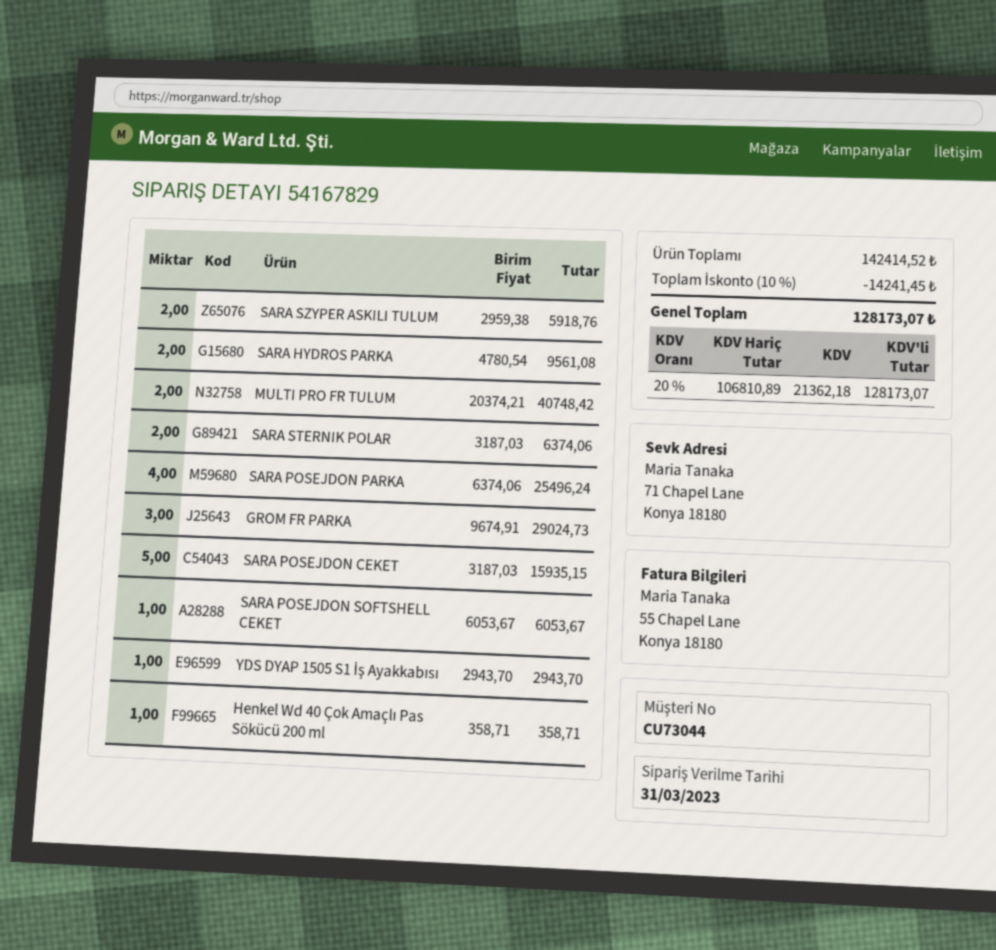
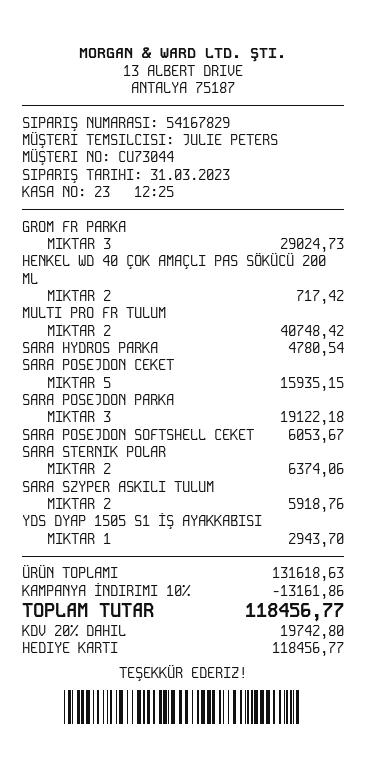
SARA HYDROS PARKA: 2 for 9561.08 -> 1 for 4780.54
SARA POSEJDON PARKA: 4 for 25496.24 -> 3 for 19122.18
Henkel Wd 40 Çok Amaçlı Pas Sökücü 200 ml: 1 for 358.71 -> 2 for 717.42
subtotal: 142414.52 -> 131618.63
discount: 10% = 14241.45 -> 10% = 13161.86
tax: 20% = 21362.18 -> 20% = 19742.80
total: 128173.07 -> 118456.77

